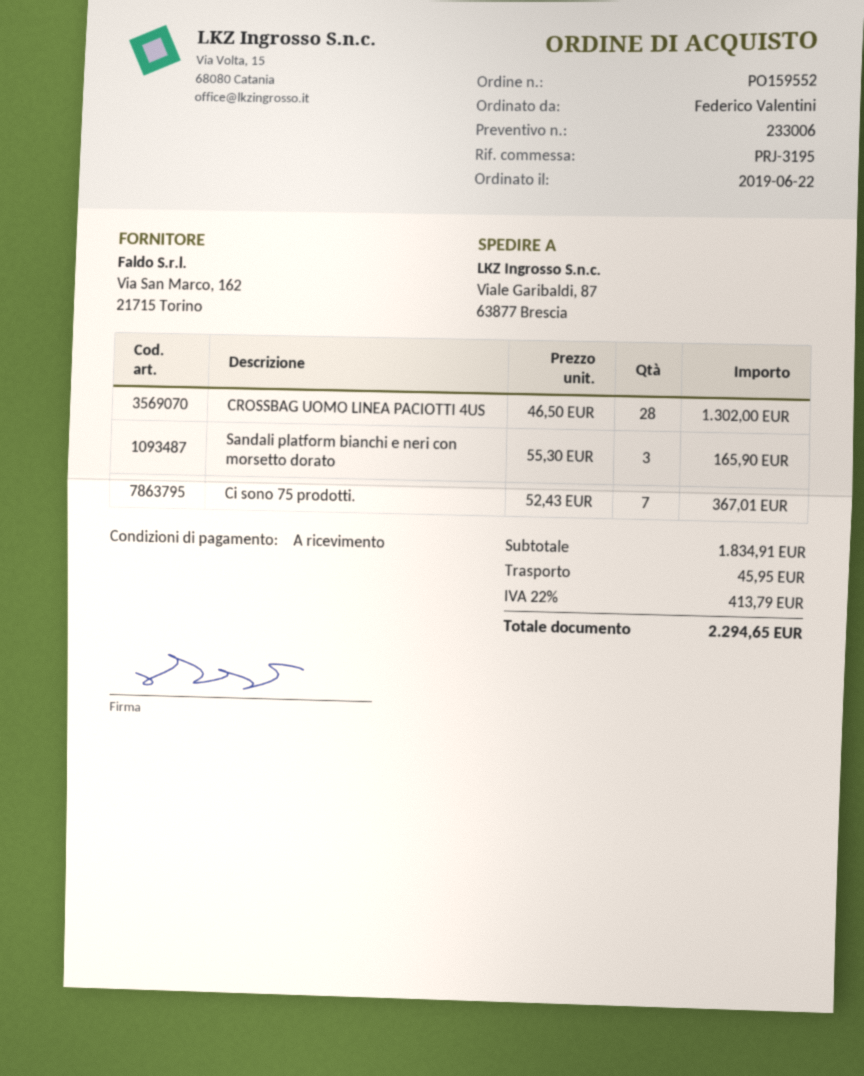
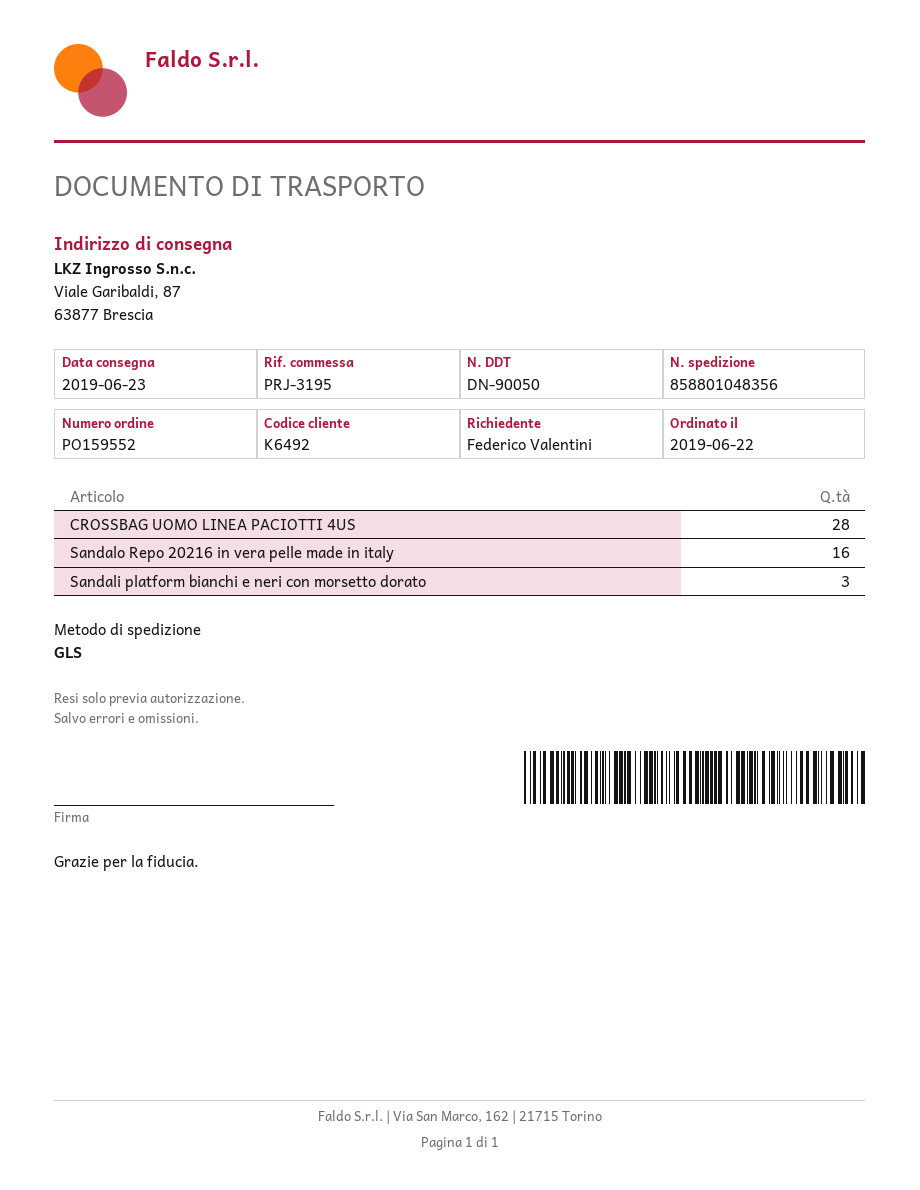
Ci sono 75 prodotti.: 7 -> none
Sandalo Repo 20216 in vera pelle made in italy: none -> 16

